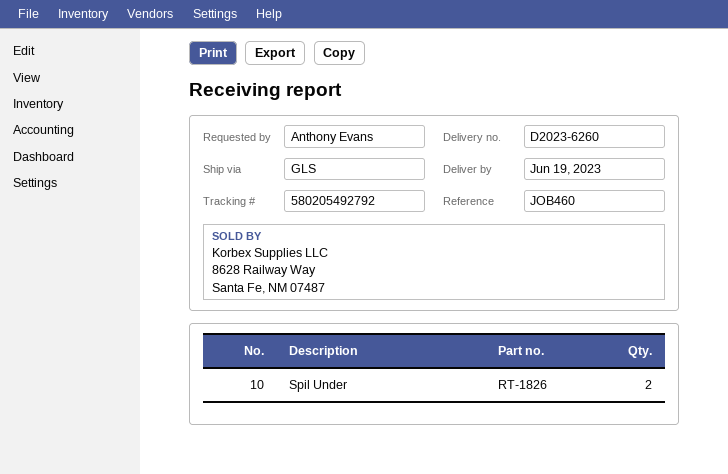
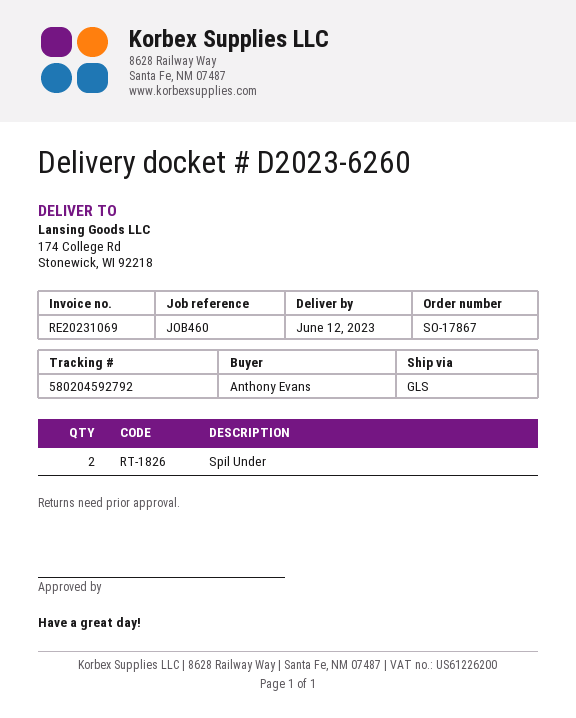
delivery date: 2023-06-19 -> 2023-06-12
tracking number: 580205492792 -> 580204592792

